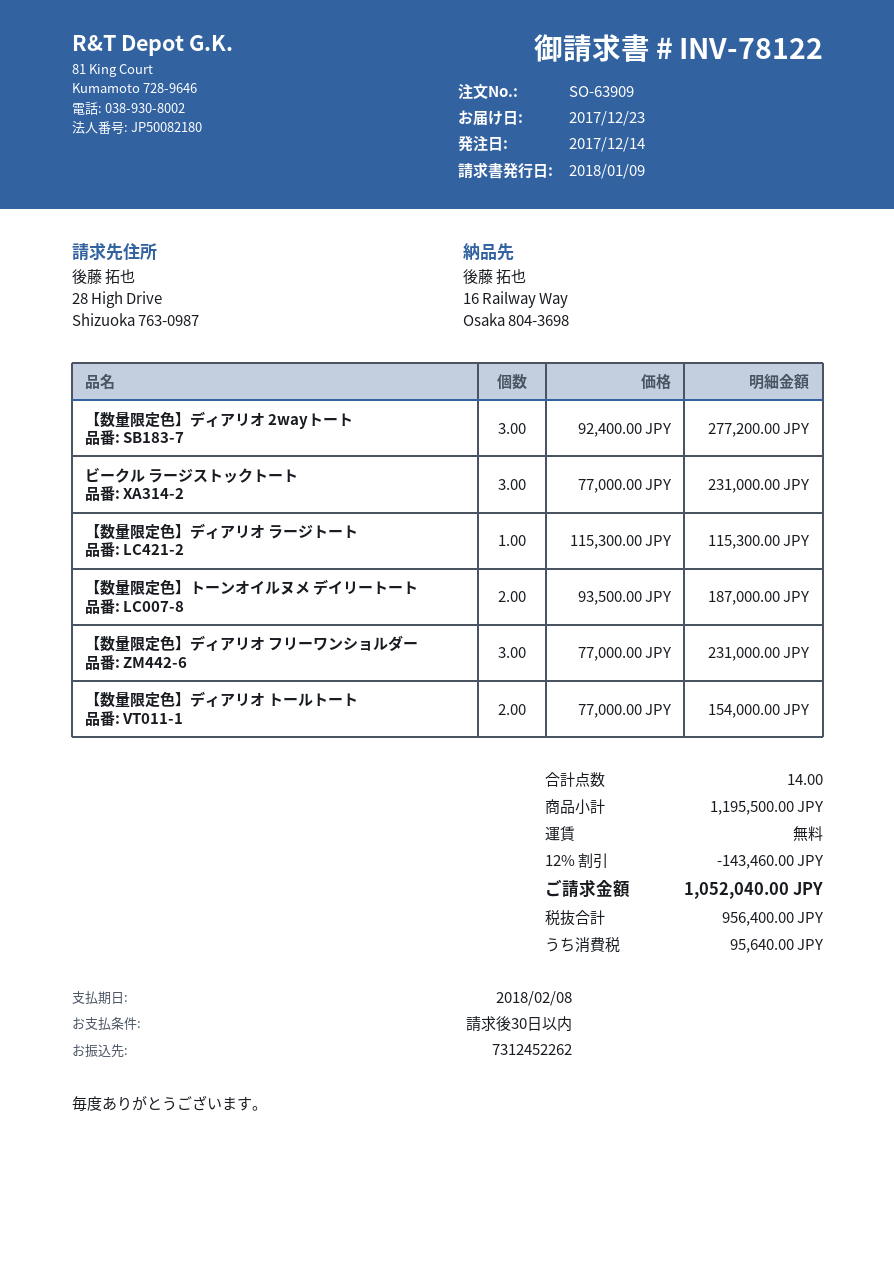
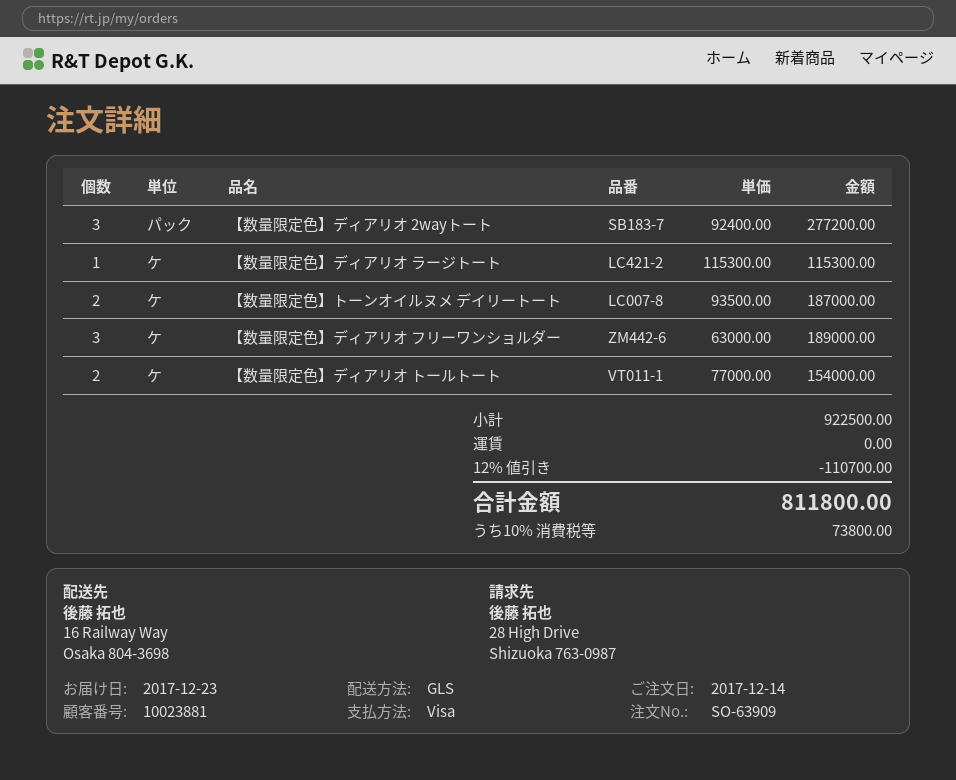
ビークル ラージストックトート: 3 x 77000.00 = 231000.00 -> none
【数量限定色】ディアリオ フリーワンショルダー: 3 x 77000.00 = 231000.00 -> 3 x 63000.00 = 189000.00
subtotal: 1195500.00 -> 922500.00
discount: 12% = 143460.00 -> 12% = 110700.00
tax: 95640.00 -> 73800.00
total: 1052040.00 -> 811800.00

